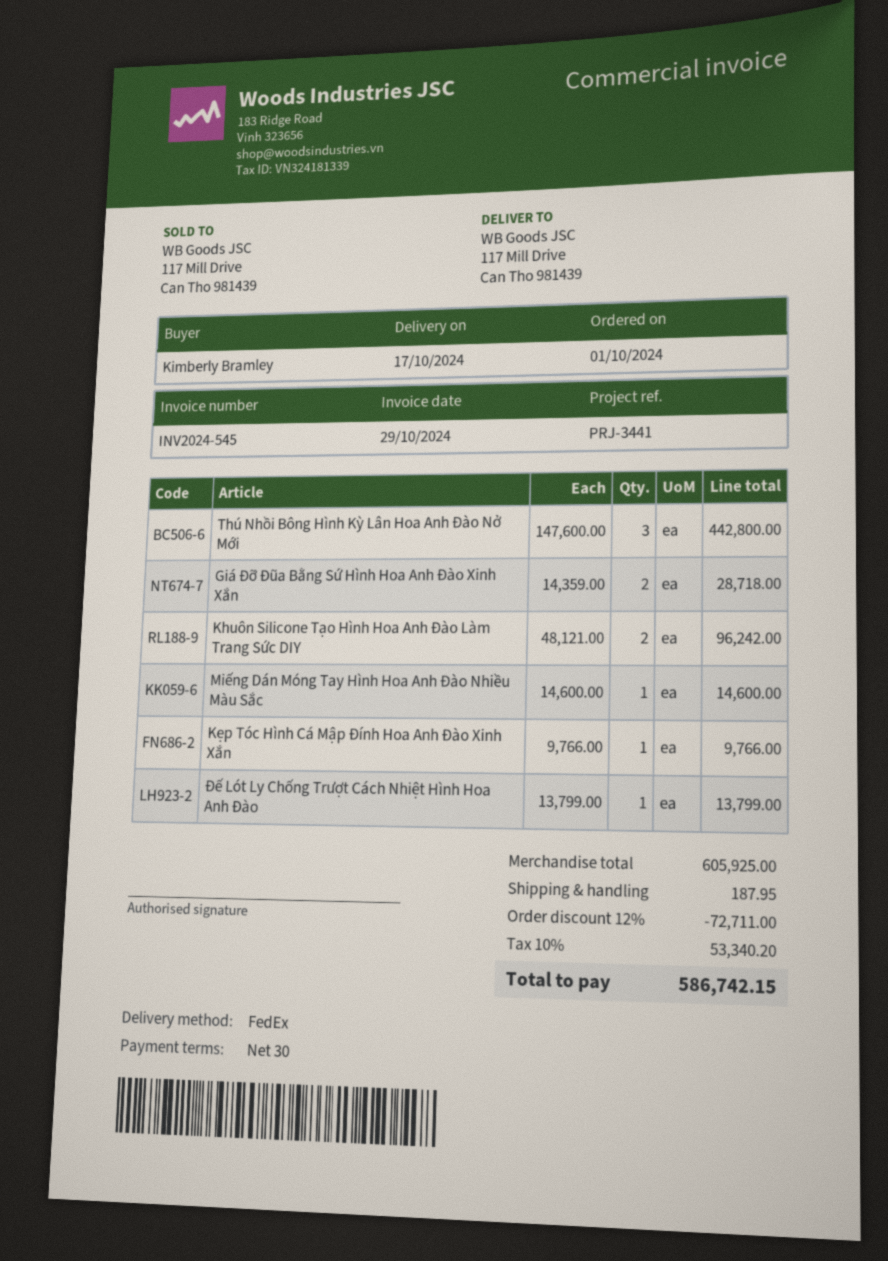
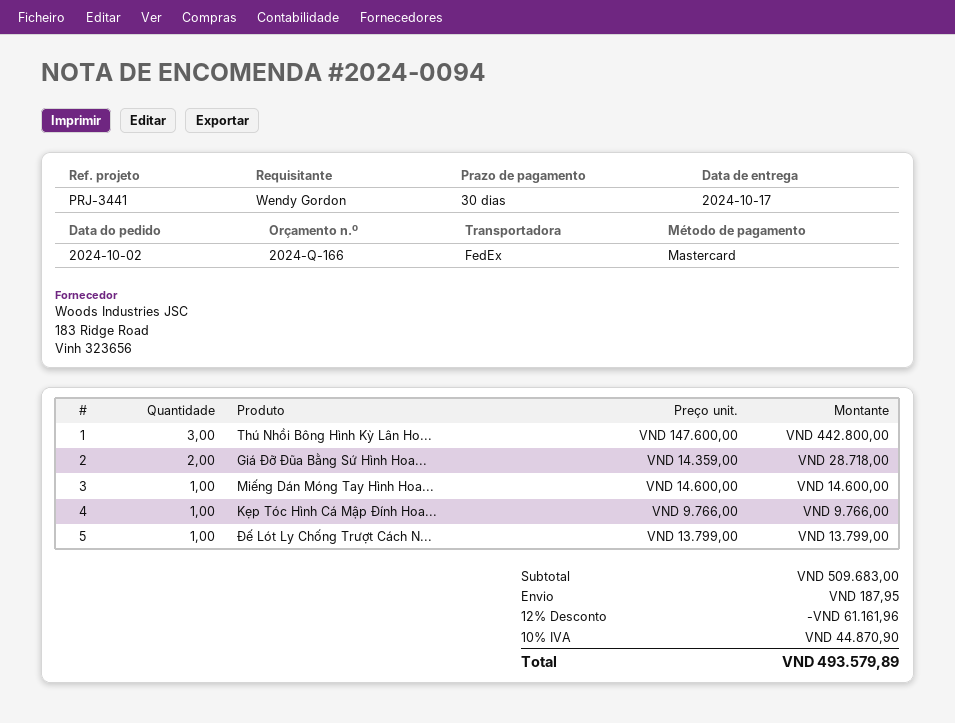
order date: 2024-10-01 -> 2024-10-02
ordered by: Kimberly Bramley -> Wendy Gordon
Khuôn Silicone Tạo Hình Hoa Anh Đào Làm Trang Sức DIY: 2 x 48121.00 = 96242.00 -> none
subtotal: 605925.00 -> 509683.00
discount: 12% = 72711.00 -> 12% = 61161.96
tax: 10% = 53340.20 -> 10% = 44870.90
total: 586742.15 -> 493579.89

